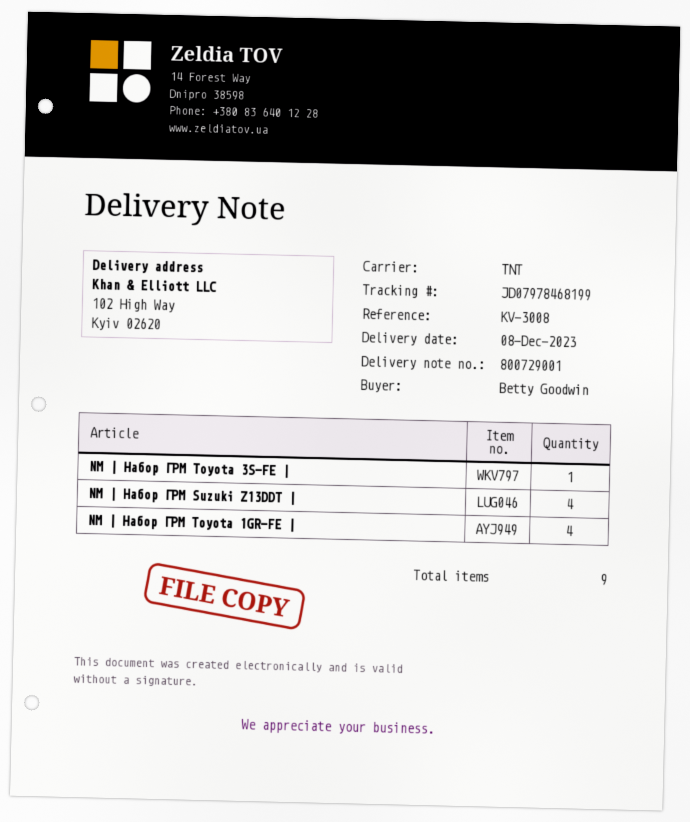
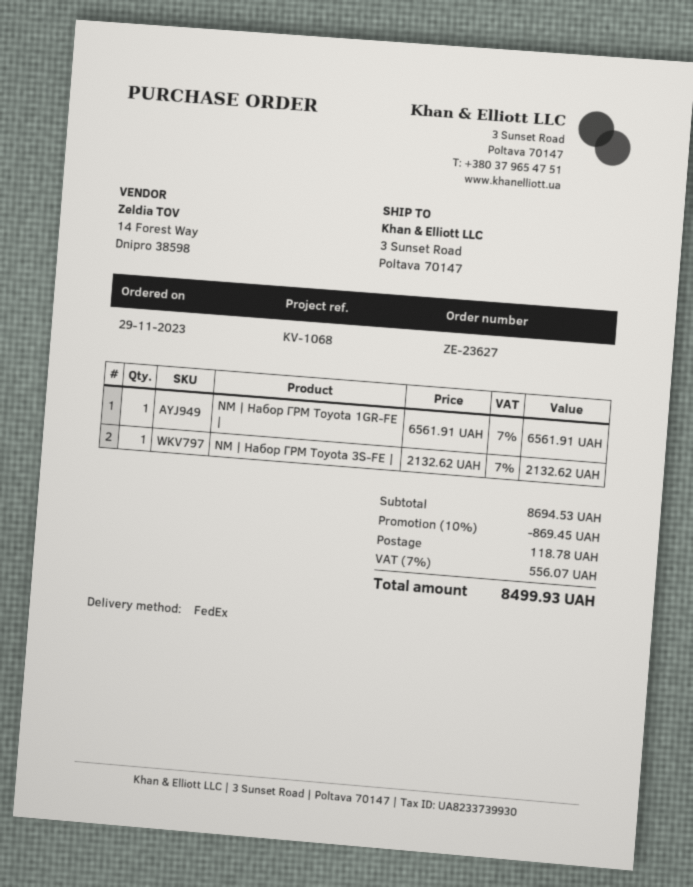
reference: KV-3008 -> KV-1068
shipping method: TNT -> FedEx
ship to: 102 High Way, Kyiv 02620 -> 3 Sunset Road, Poltava 70147
NM | Набор ГРМ Suzuki Z13DDT |: 4 -> none
NM | Набор ГРМ Toyota 1GR-FE |: 4 -> 1

